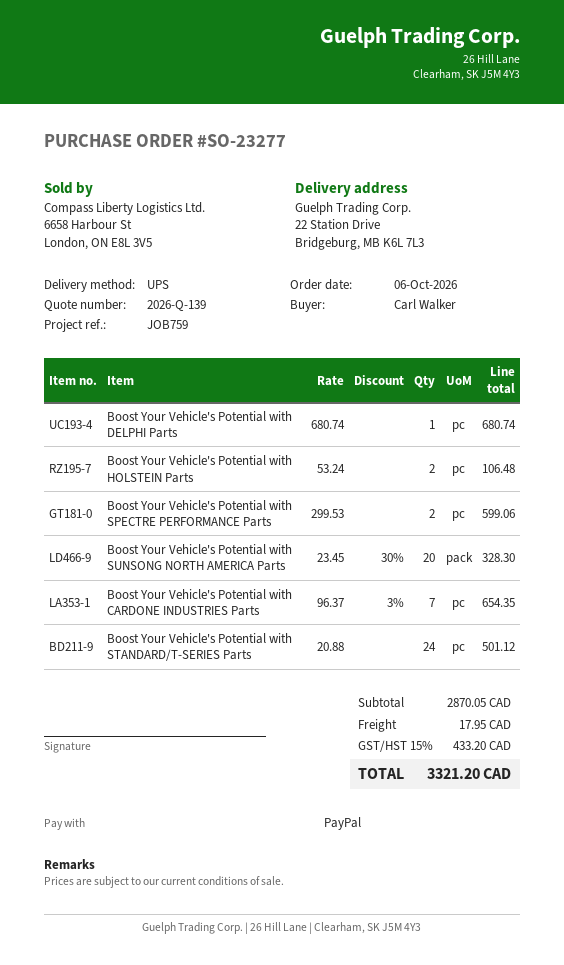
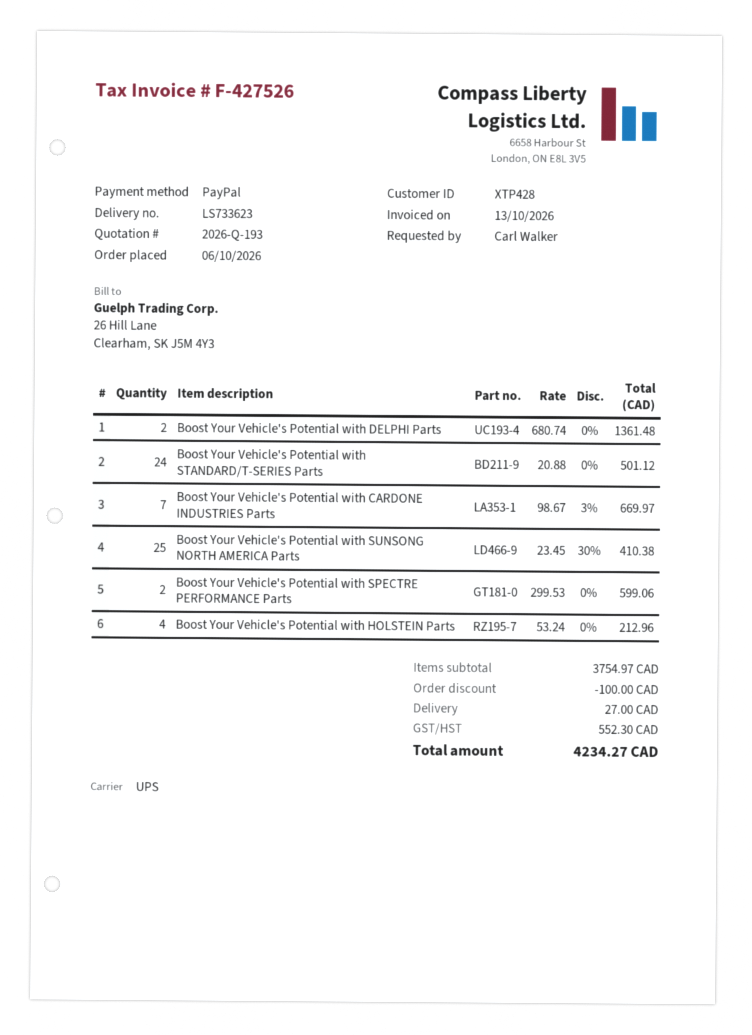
quote number: 2026-Q-139 -> 2026-Q-193
Boost Your Vehicle's Potential with DELPHI Parts: 1 x 680.74 = 680.74 -> 2 x 680.74 = 1361.48
Boost Your Vehicle's Potential with HOLSTEIN Parts: 2 x 53.24 = 106.48 -> 4 x 53.24 = 212.96
Boost Your Vehicle's Potential with SUNSONG NORTH AMERICA Parts: 20 x 23.45 - 30% = 328.30 -> 25 x 23.45 - 30% = 410.38
Boost Your Vehicle's Potential with CARDONE INDUSTRIES Parts: 7 x 96.37 - 3% = 654.35 -> 7 x 98.67 - 3% = 669.97
subtotal: 2870.05 -> 3754.97
discount: none -> 100.00
shipping: 17.95 -> 27.00
tax: 433.20 -> 552.30
total: 3321.20 -> 4234.27

